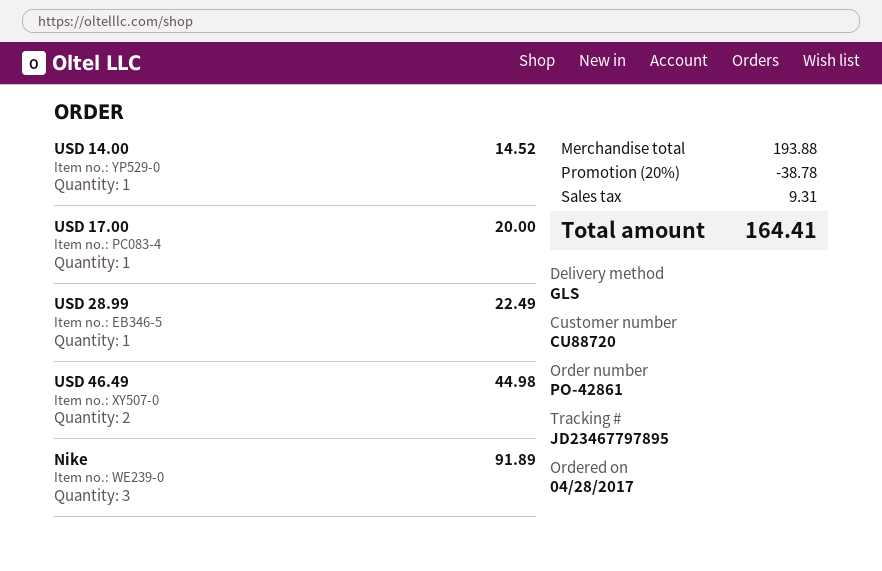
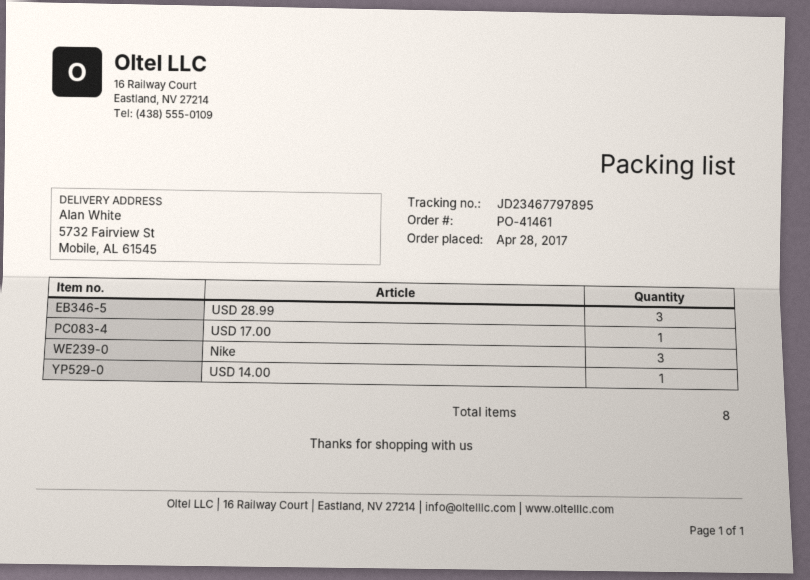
order number: PO-42861 -> PO-41461
USD 28.99: 1 -> 3
USD 46.49: 2 -> none

